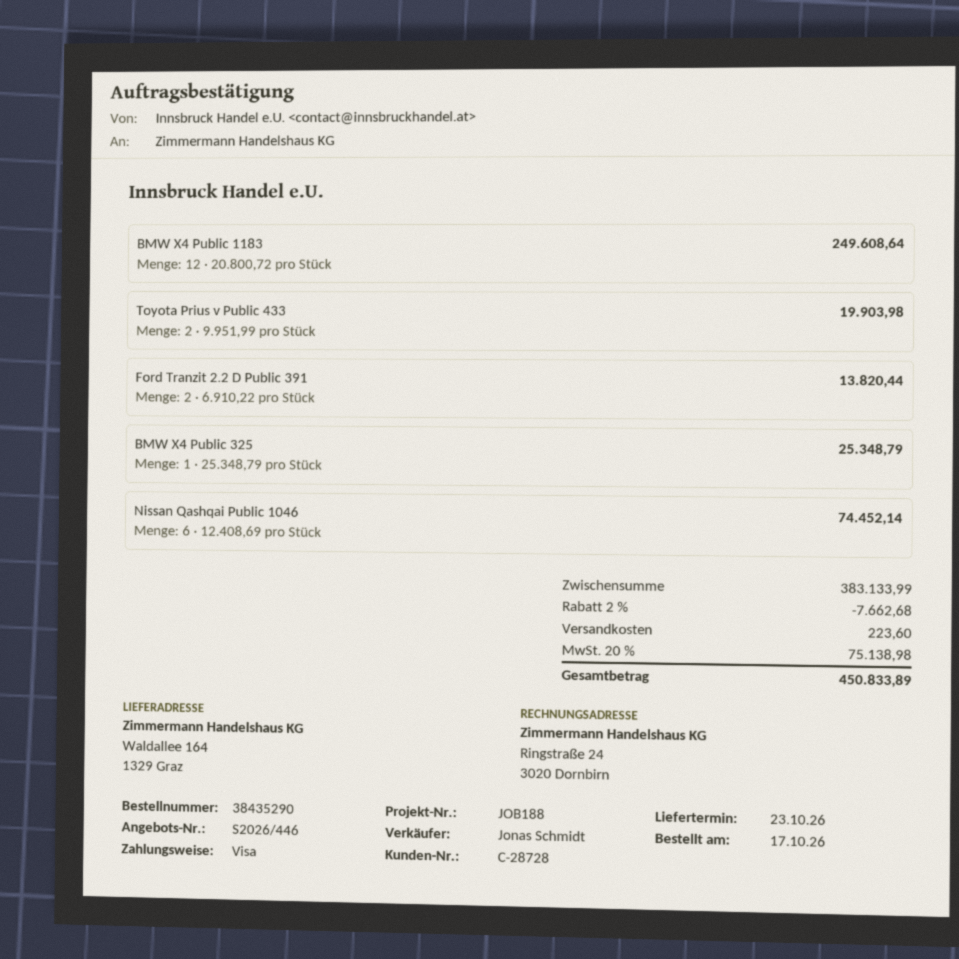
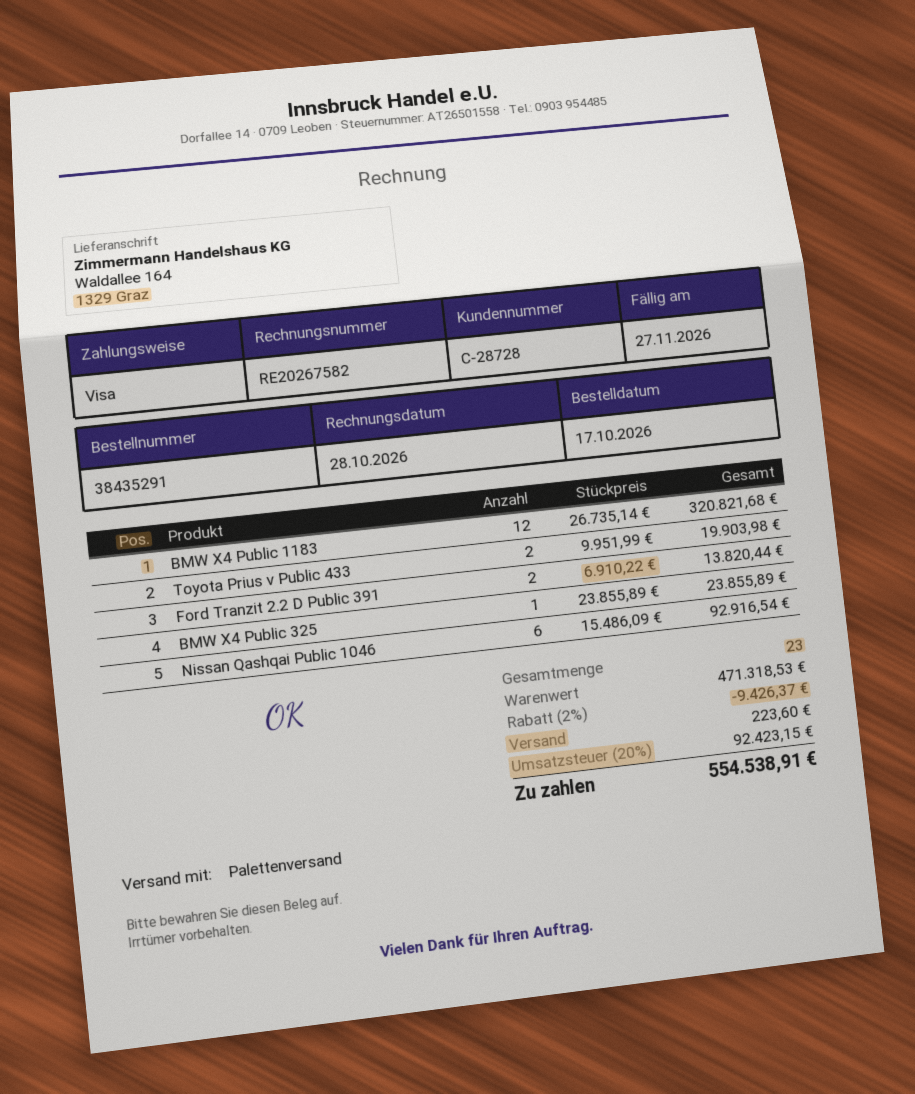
order number: 38435290 -> 38435291
BMW X4 Public 1183: 12 x 20800.72 = 249608.64 -> 12 x 26735.14 = 320821.68
BMW X4 Public 325: 1 x 25348.79 = 25348.79 -> 1 x 23855.89 = 23855.89
Nissan Qashqai Public 1046: 6 x 12408.69 = 74452.14 -> 6 x 15486.09 = 92916.54
subtotal: 383133.99 -> 471318.53
discount: 2% = 7662.68 -> 2% = 9426.37
tax: 20% = 75138.98 -> 20% = 92423.15
total: 450833.89 -> 554538.91

